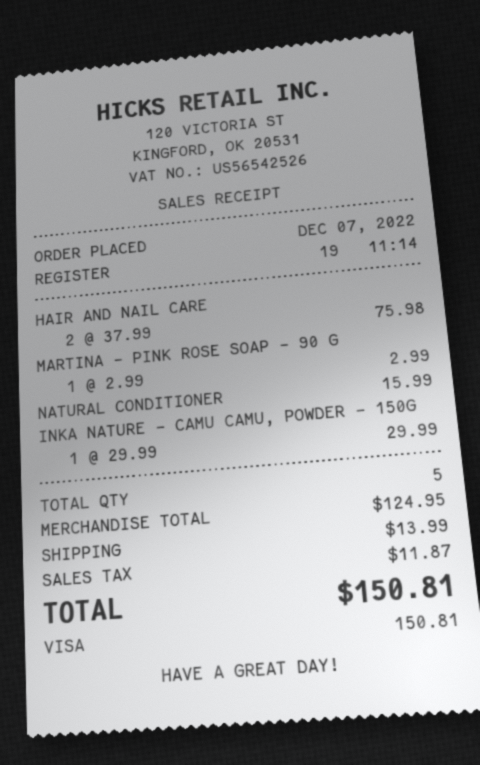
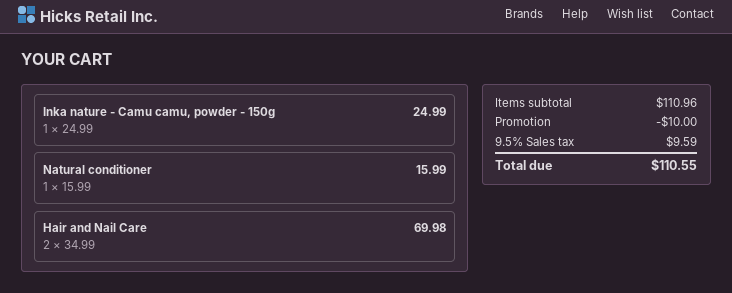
HAIR AND NAIL CARE: 2 x 37.99 = 75.98 -> 2 x 34.99 = 69.98
MARTINA - PINK ROSE SOAP - 90 G: 1 x 2.99 = 2.99 -> none
INKA NATURE - CAMU CAMU, POWDER - 150G: 1 x 29.99 = 29.99 -> 1 x 24.99 = 24.99
subtotal: 124.95 -> 110.96
discount: none -> 10.00
shipping: 13.99 -> none
tax: 11.87 -> 9.59
total: 150.81 -> 110.55

